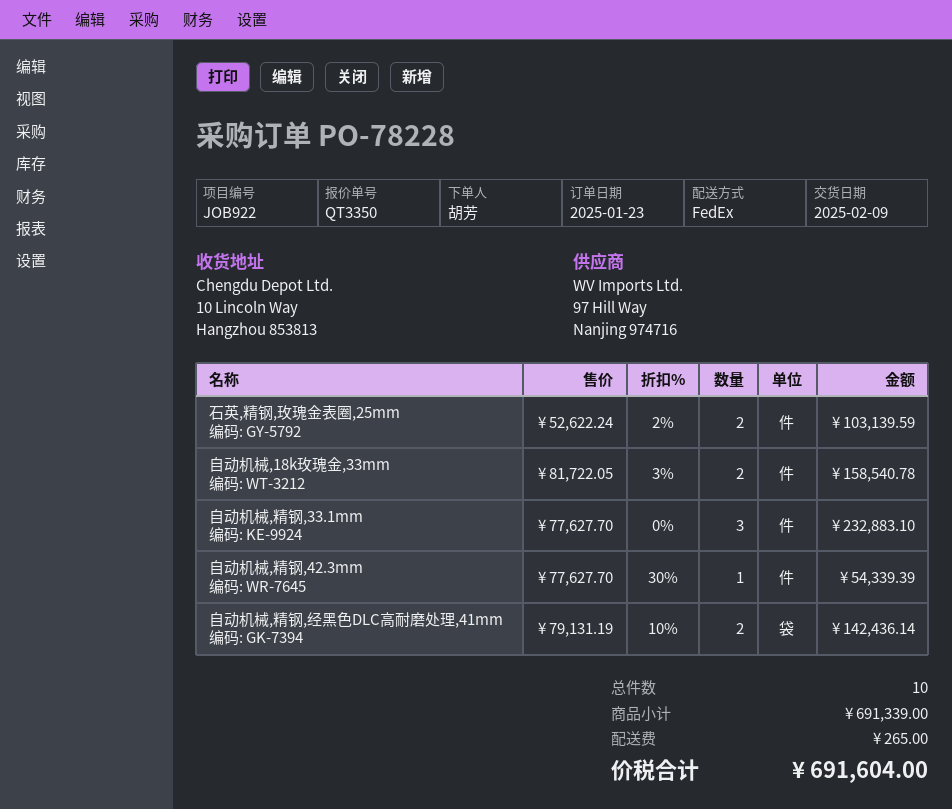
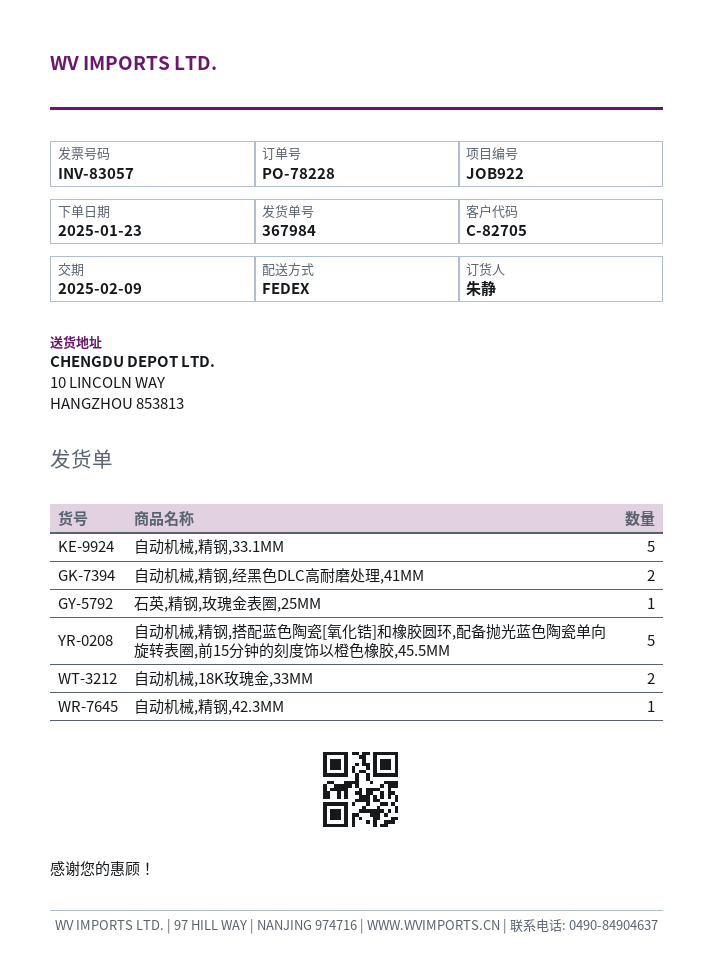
ordered by: 胡芳 -> 朱静
石英,精钢,玫瑰金表圈,25mm: 2 -> 1
自动机械,精钢,33.1mm: 3 -> 5
自动机械,精钢,搭配蓝色陶瓷[氧化锆]和橡胶圆环,配备抛光蓝色陶瓷单向旋转表圈,前15分钟的刻度饰以橙色橡胶,45.5MM: none -> 5

